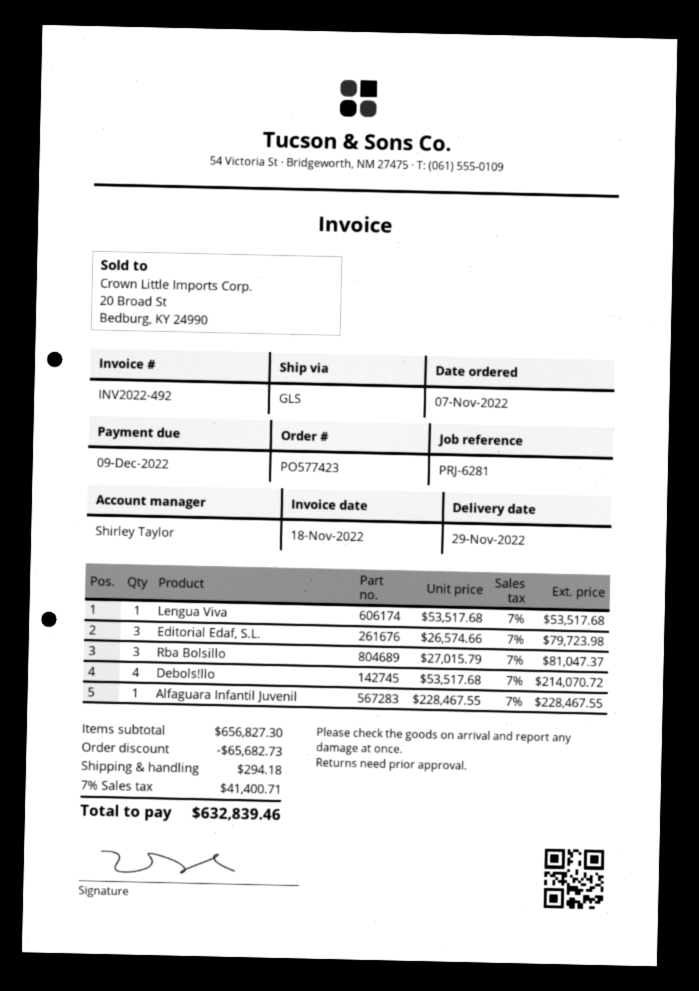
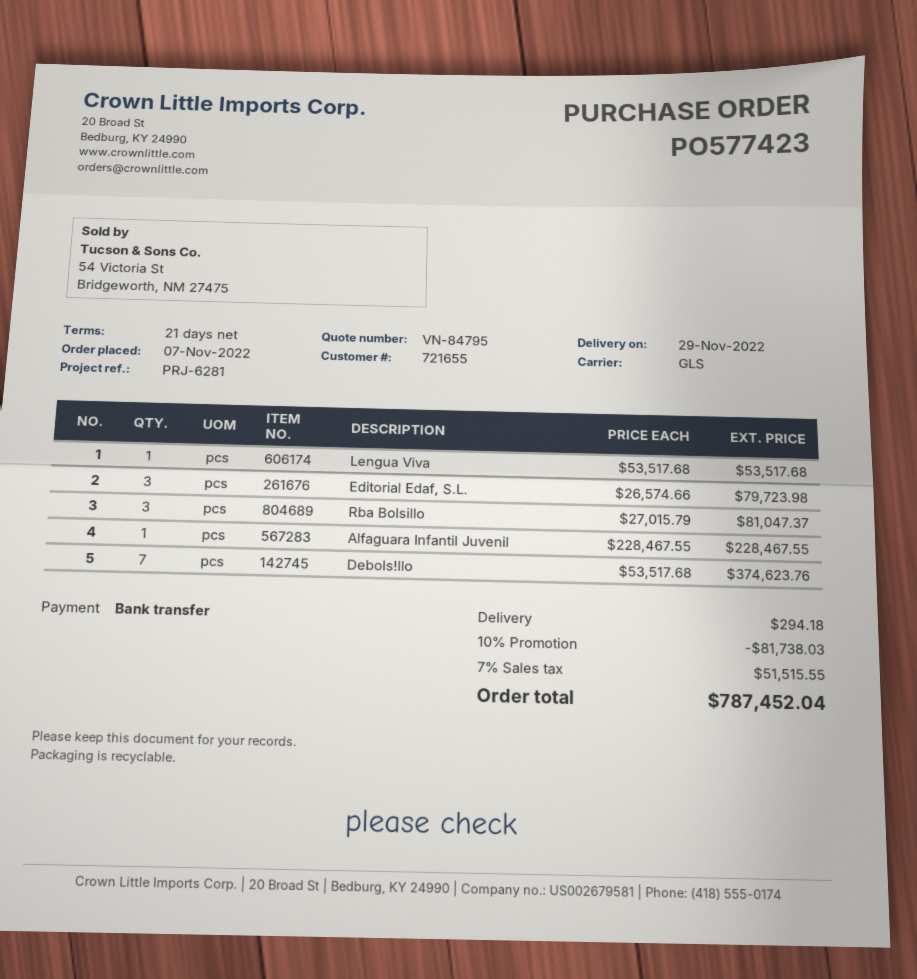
Debols!llo: 4 x 53517.68 = 214070.72 -> 7 x 53517.68 = 374623.76
discount: 65682.73 -> 81738.03
tax: 7% = 41400.71 -> 7% = 51515.55
total: 632839.46 -> 787452.04

